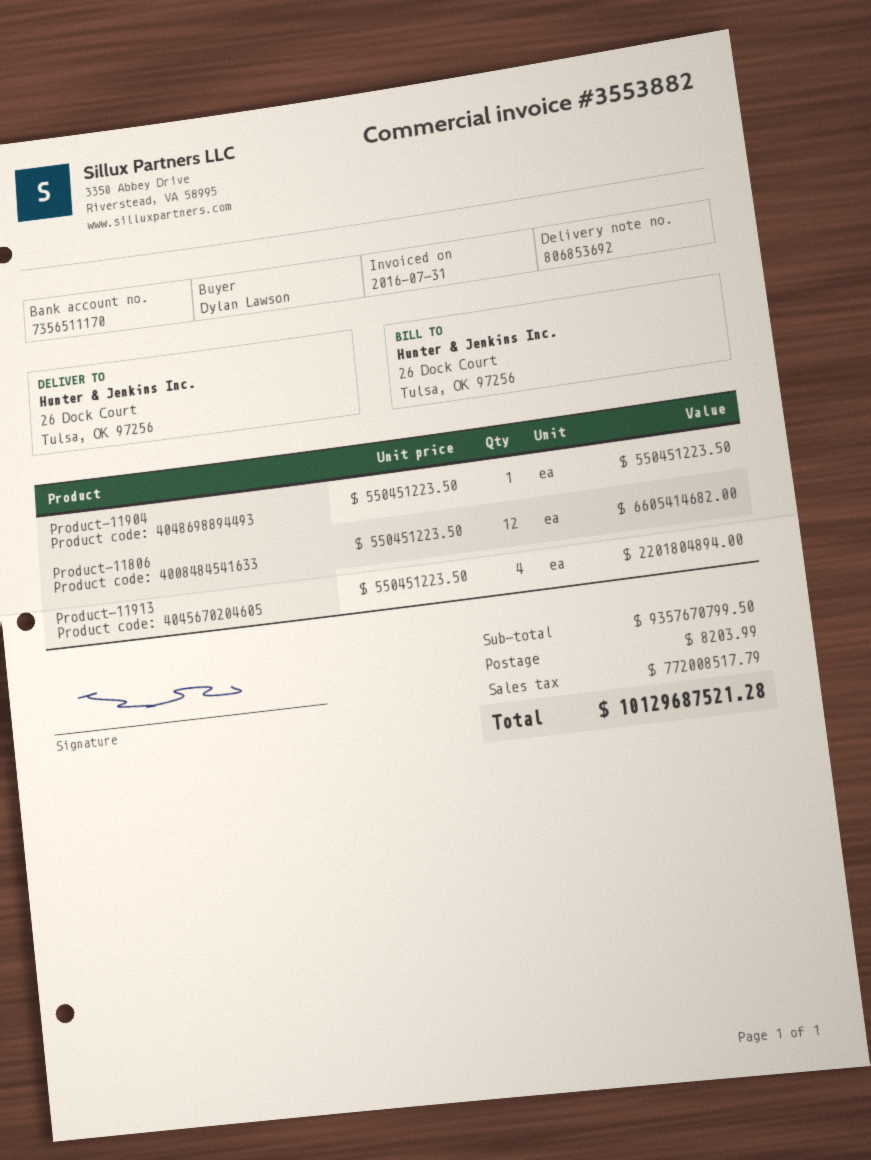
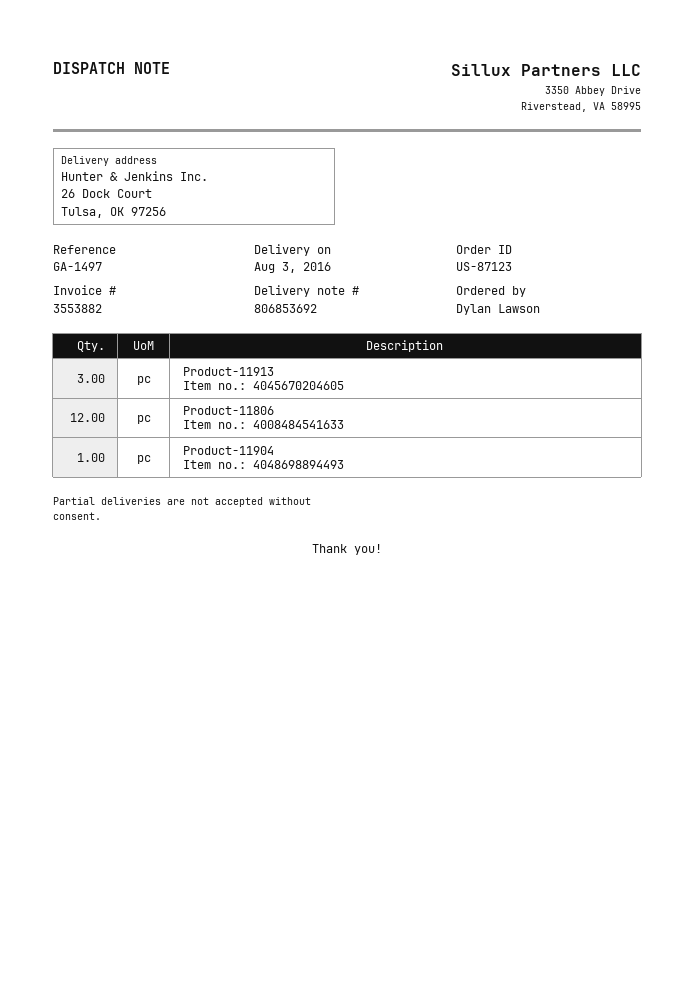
Product-11913: 4 -> 3

